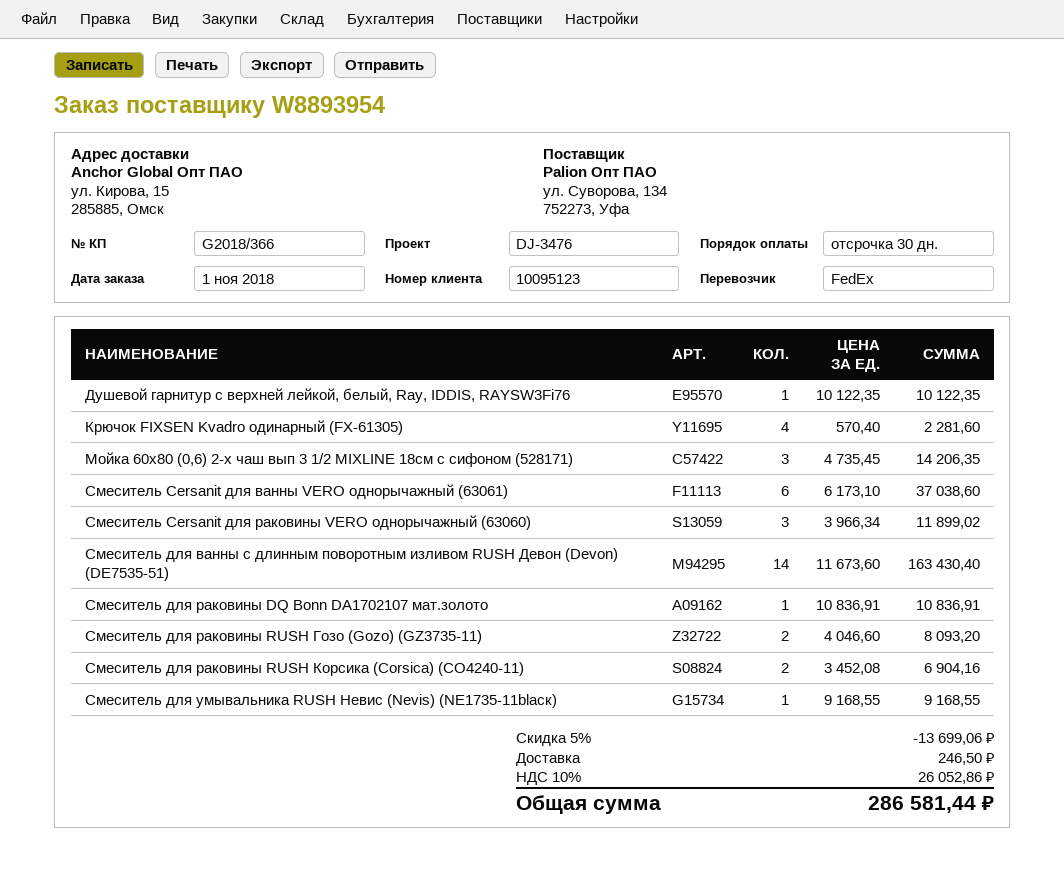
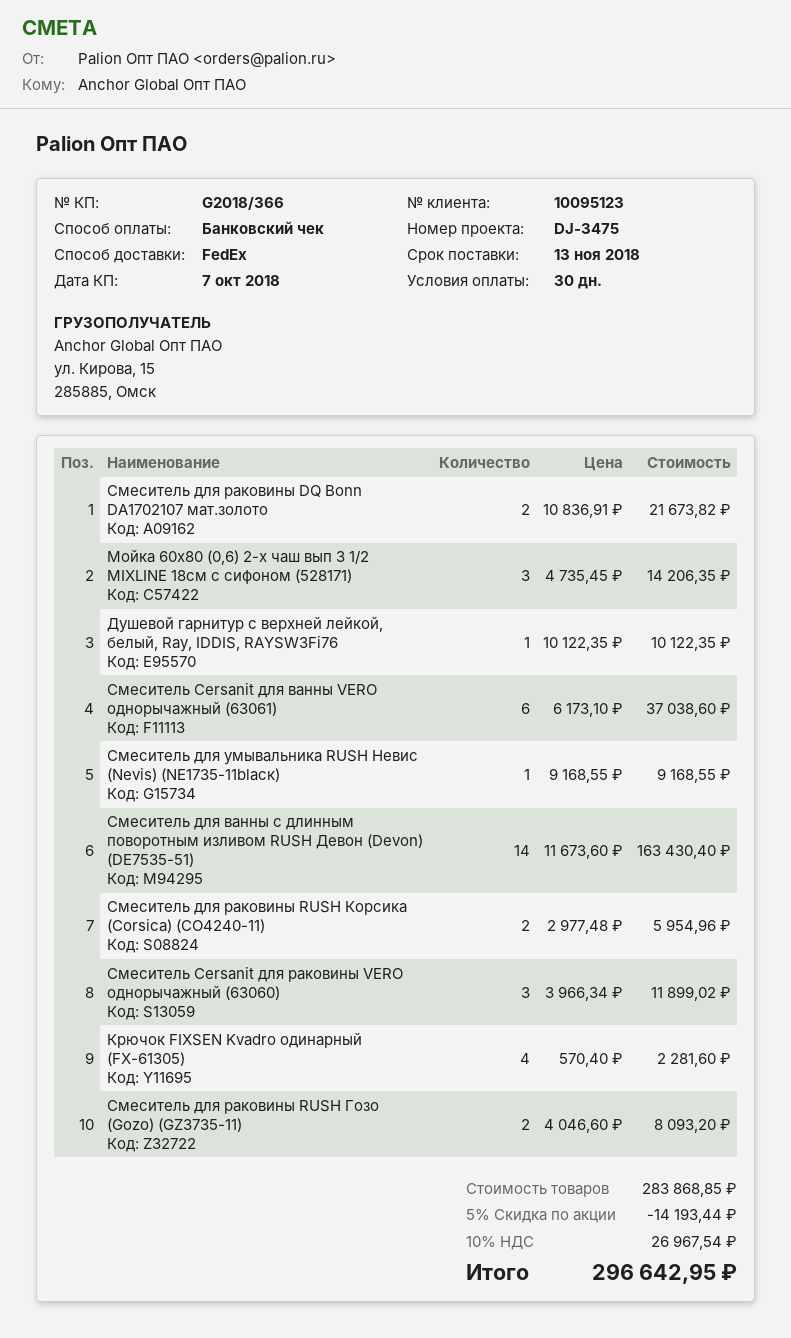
reference: DJ-3476 -> DJ-3475
Смеситель для раковины DQ Bonn DA1702107 мат.золото: 1 x 10836.91 = 10836.91 -> 2 x 10836.91 = 21673.82
Смеситель для раковины RUSH Корсика (Corsica) (CO4240-11): 2 x 3452.08 = 6904.16 -> 2 x 2977.48 = 5954.96
discount: 5% = 13699.06 -> 5% = 14193.44
shipping: 246.50 -> none
tax: 10% = 26052.86 -> 10% = 26967.54
total: 286581.44 -> 296642.95

